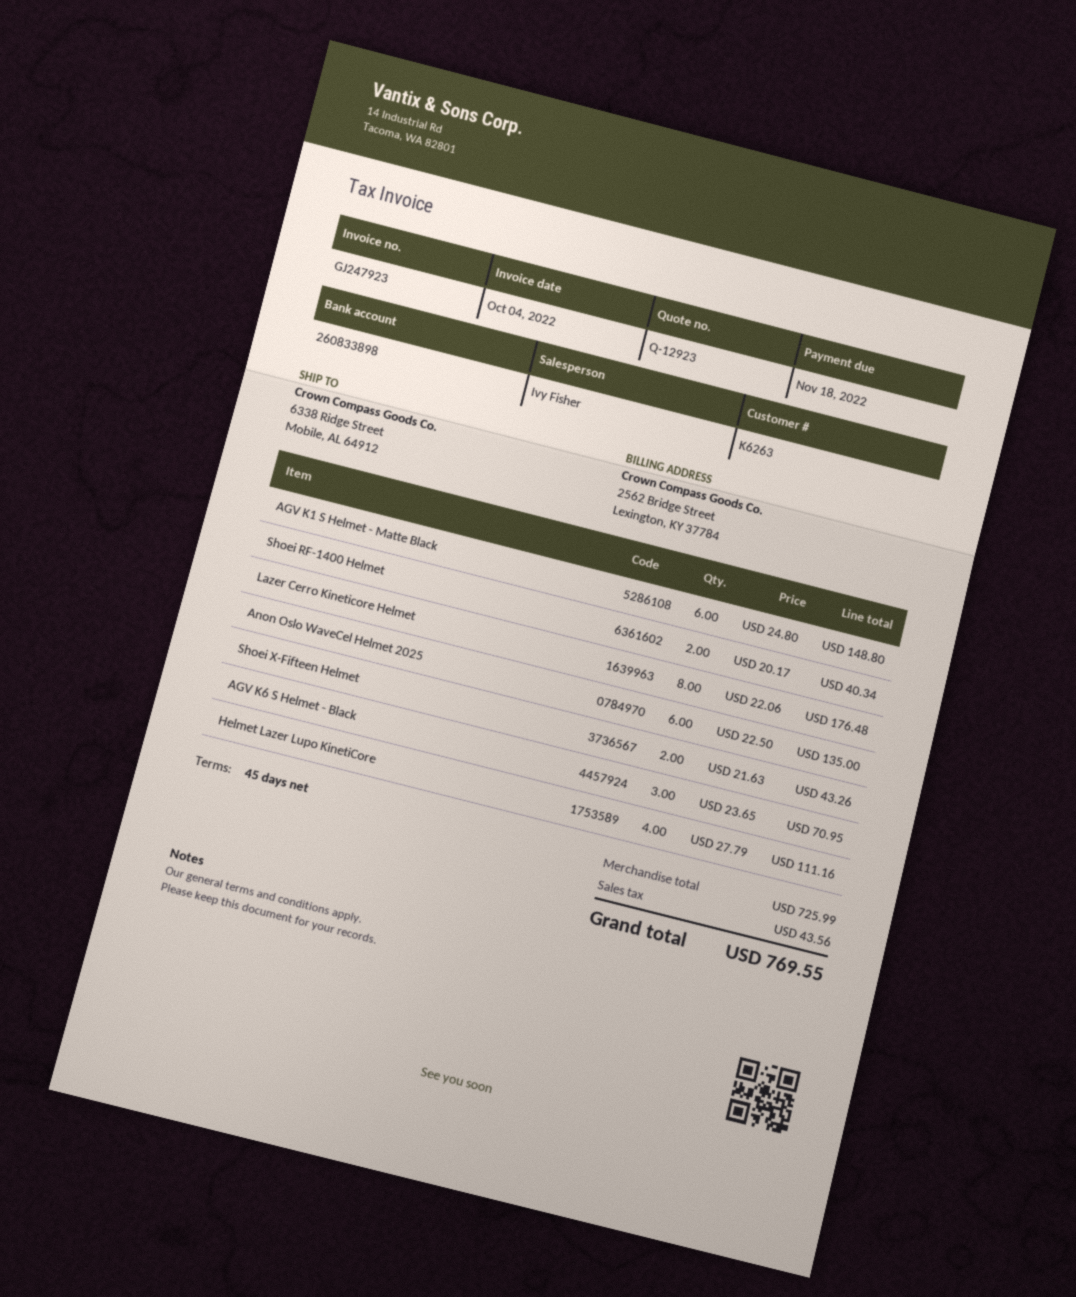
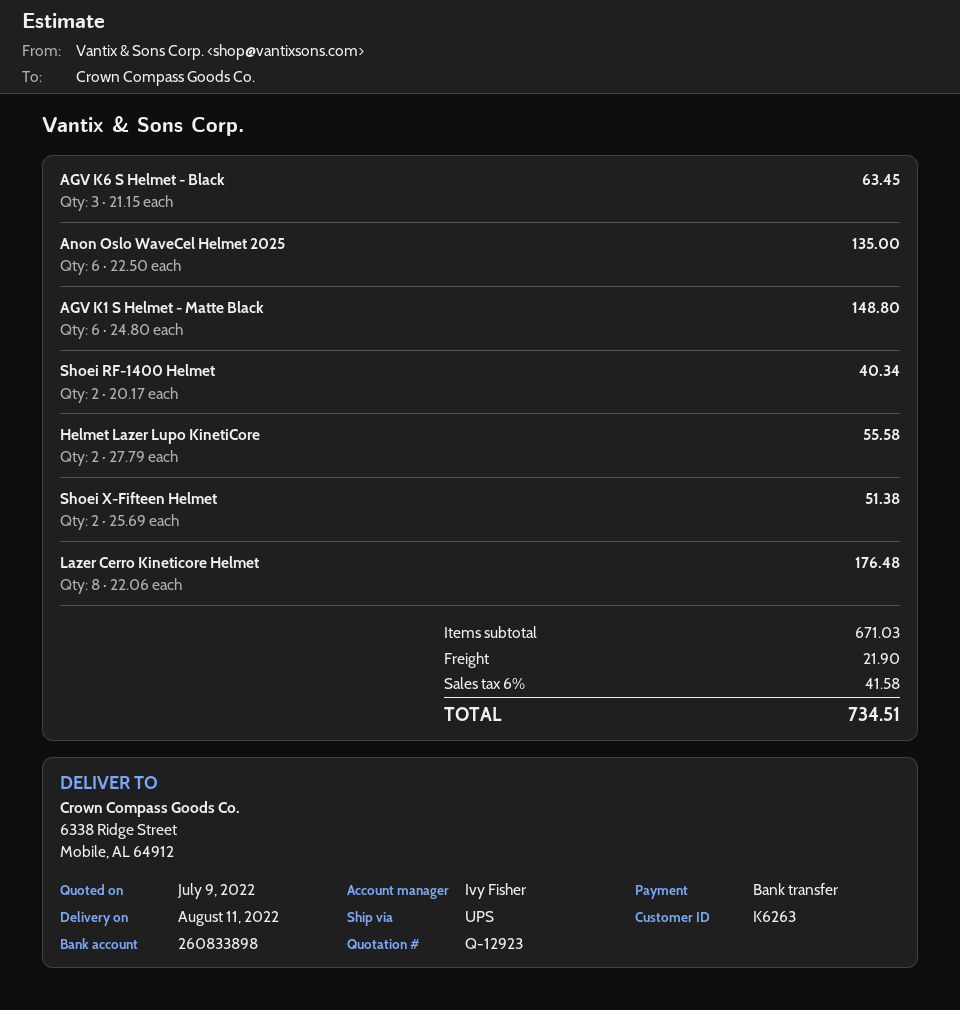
Shoei X-Fifteen Helmet: 2 x 21.63 = 43.26 -> 2 x 25.69 = 51.38
AGV K6 S Helmet - Black: 3 x 23.65 = 70.95 -> 3 x 21.15 = 63.45
Helmet Lazer Lupo KinetiCore: 4 x 27.79 = 111.16 -> 2 x 27.79 = 55.58
subtotal: 725.99 -> 671.03
shipping: none -> 21.90
tax: 43.56 -> 41.58
total: 769.55 -> 734.51

